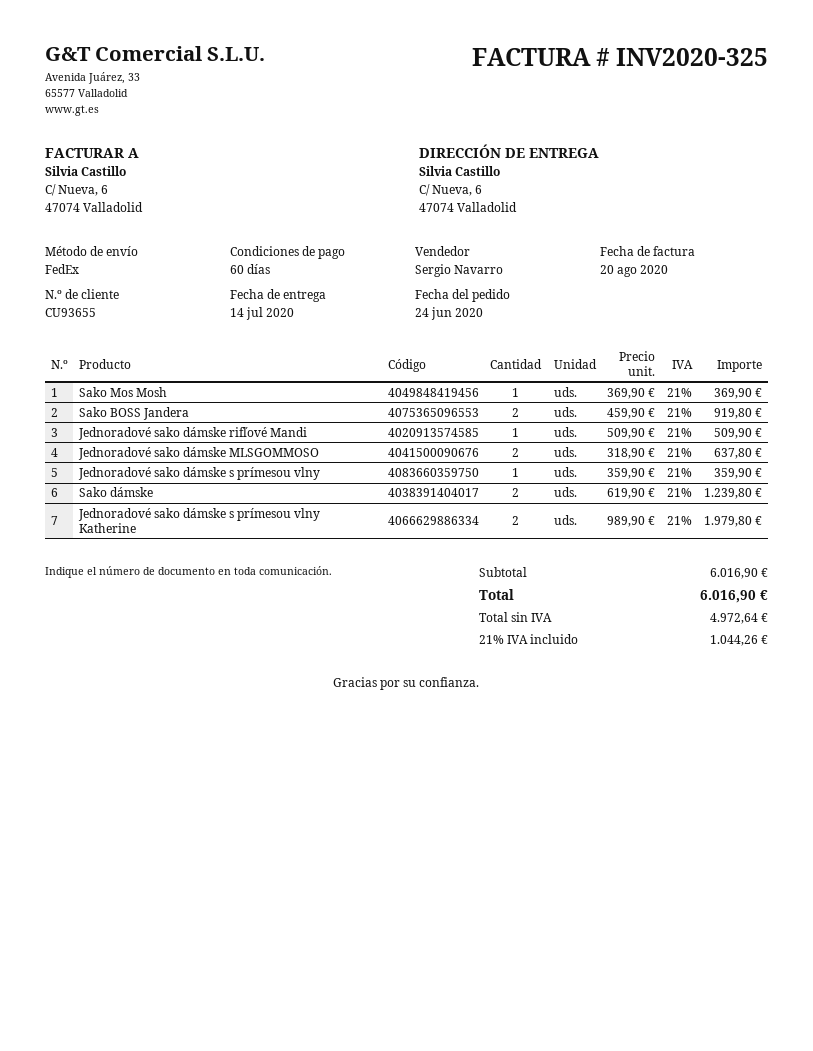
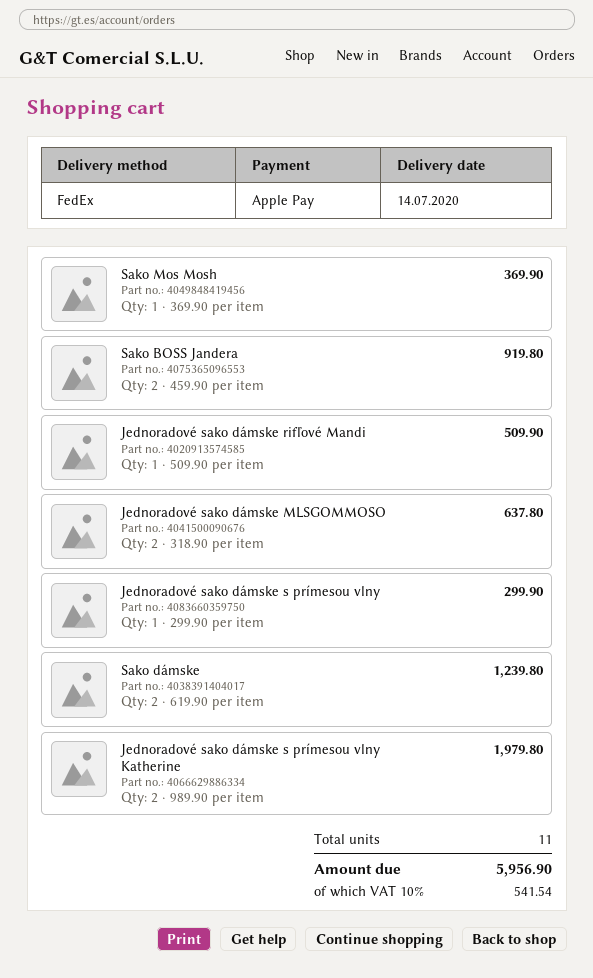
Jednoradové sako dámske s prímesou vlny: 1 x 359.90 = 359.90 -> 1 x 299.90 = 299.90
tax: 21% = 1044.26 -> 10% = 541.54
total: 6016.90 -> 5956.90

